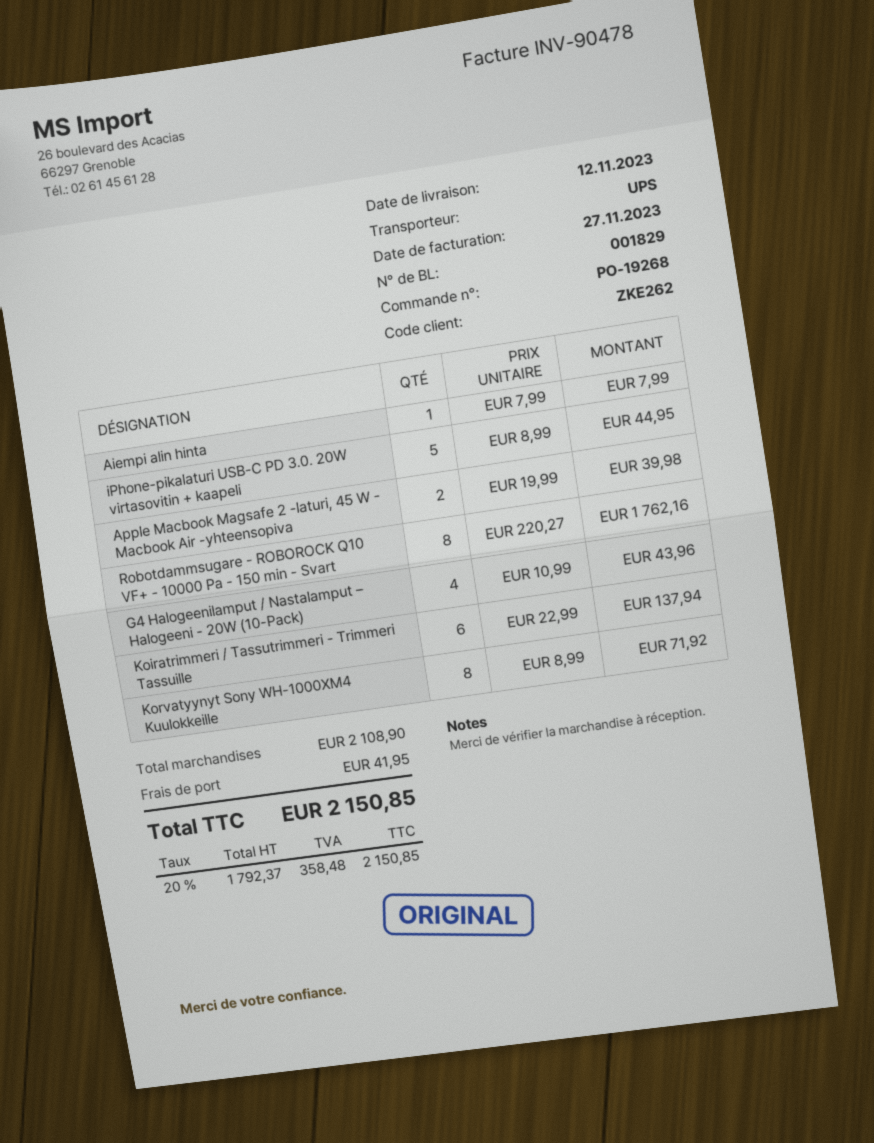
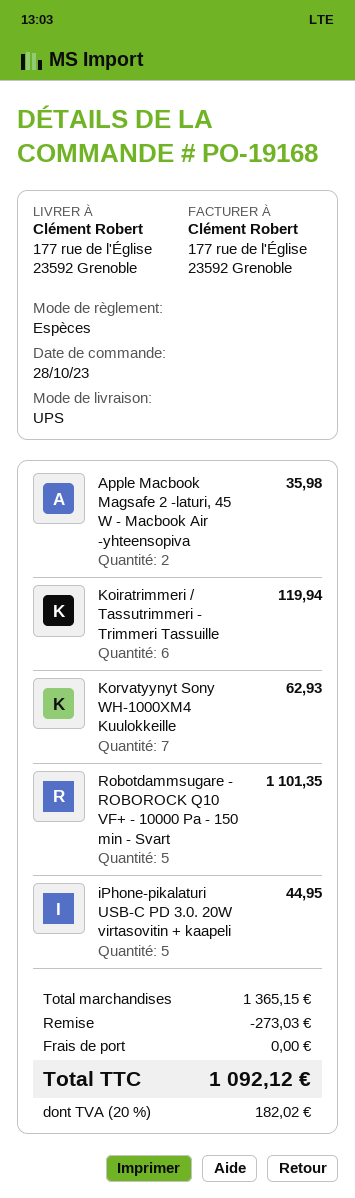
order number: PO-19268 -> PO-19168
Aiempi alin hinta: 1 for 7.99 -> none
Apple Macbook Magsafe 2 -laturi, 45 W - Macbook Air -yhteensopiva: 2 for 39.98 -> 2 for 35.98
Robotdammsugare - ROBOROCK Q10 VF+ - 10000 Pa - 150 min - Svart: 8 for 1762.16 -> 5 for 1101.35
G4 Halogeenilamput / Nastalamput – Halogeeni - 20W (10-Pack): 4 for 43.96 -> none
Koiratrimmeri / Tassutrimmeri - Trimmeri Tassuille: 6 for 137.94 -> 6 for 119.94
Korvatyynyt Sony WH-1000XM4 Kuulokkeille: 8 for 71.92 -> 7 for 62.93
subtotal: 2108.90 -> 1365.15
discount: none -> 273.03
shipping: 41.95 -> 0.00
tax: 20% = 358.48 -> 20% = 182.02
total: 2150.85 -> 1092.12

